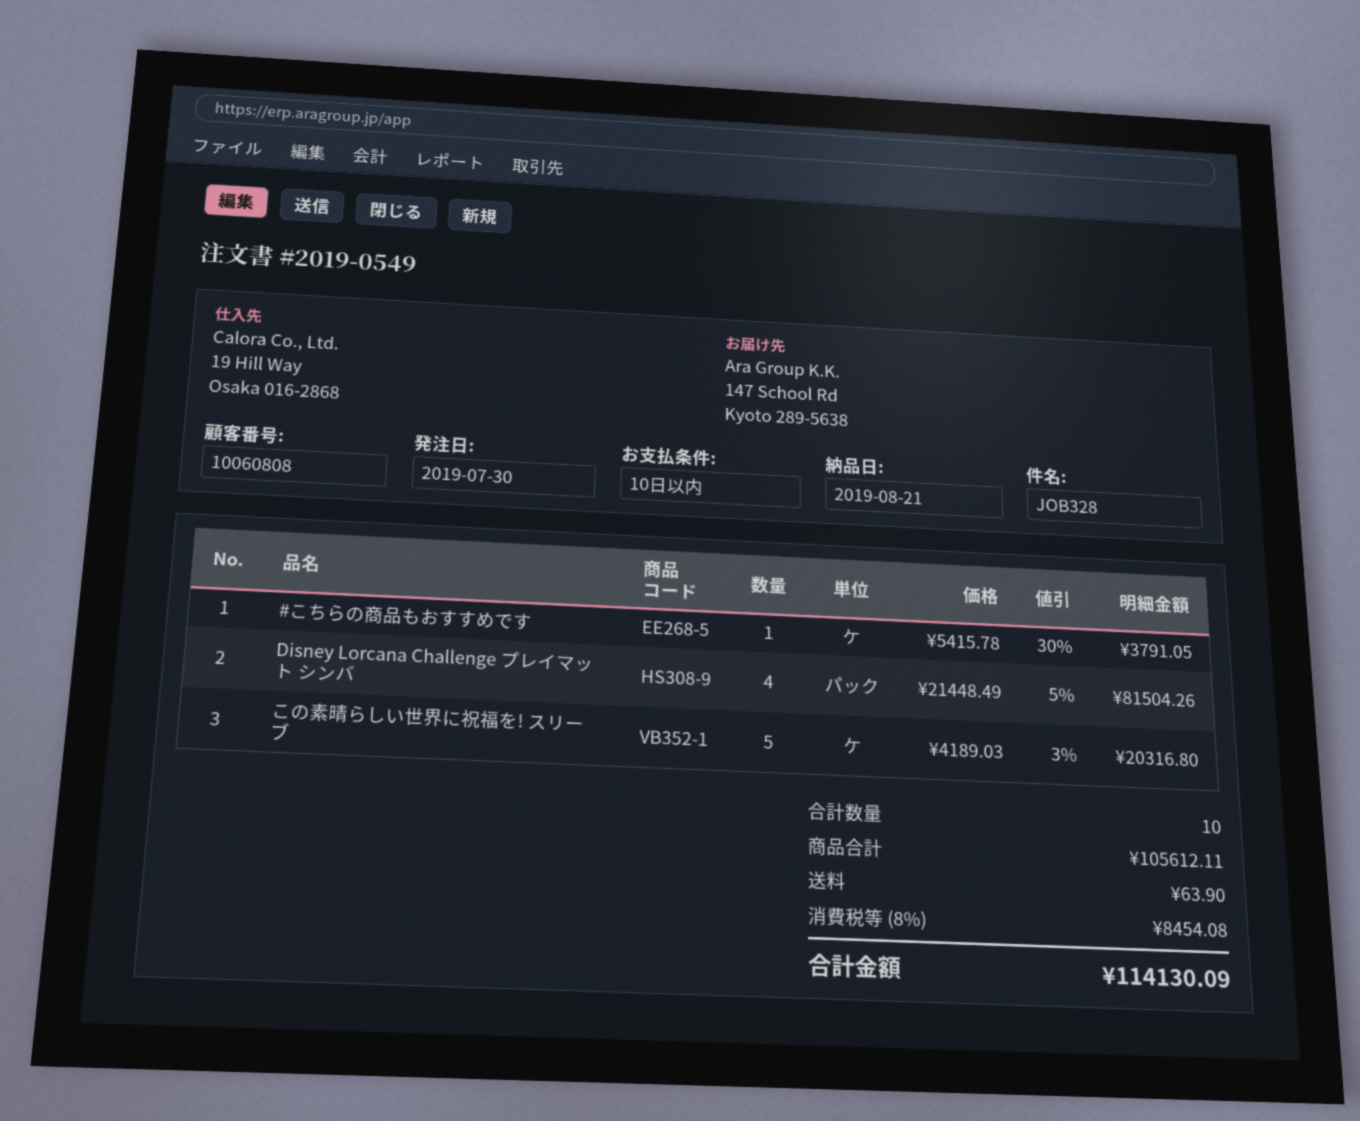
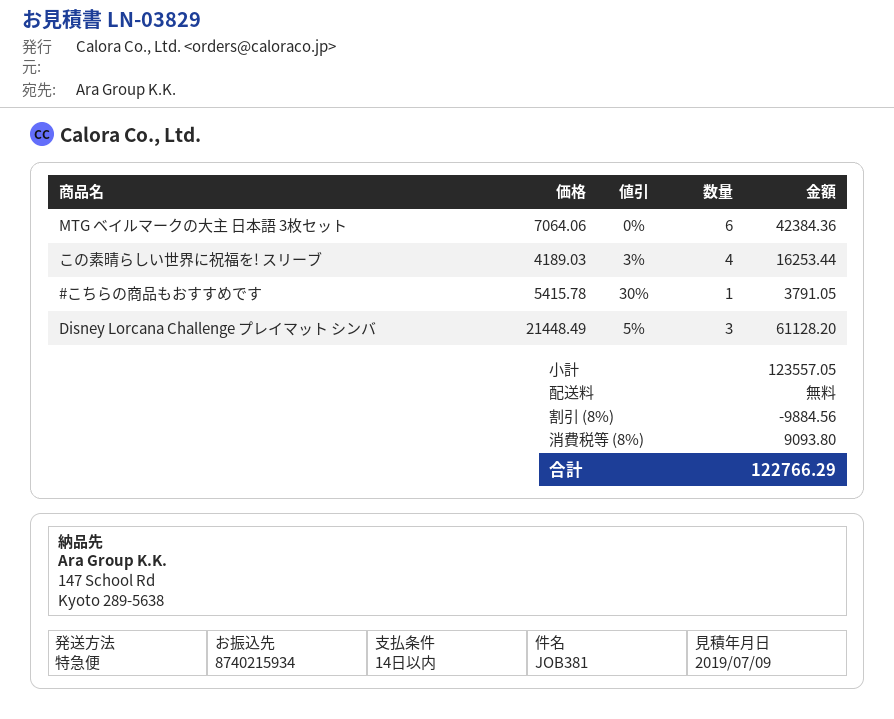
payment terms: 10 days -> 14 days
reference: JOB328 -> JOB381
Disney Lorcana Challenge プレイマット シンバ: 4 x 21448.49 - 5% = 81504.26 -> 3 x 21448.49 - 5% = 61128.20
この素晴らしい世界に祝福を! スリーブ: 5 x 4189.03 - 3% = 20316.80 -> 4 x 4189.03 - 3% = 16253.44
MTG ベイルマークの大主 日本語 3枚セット: none -> 6 x 7064.06 = 42384.36
subtotal: 105612.11 -> 123557.05
discount: none -> 8% = 9884.56
shipping: 63.90 -> 0.00
tax: 8% = 8454.08 -> 8% = 9093.80
total: 114130.09 -> 122766.29

